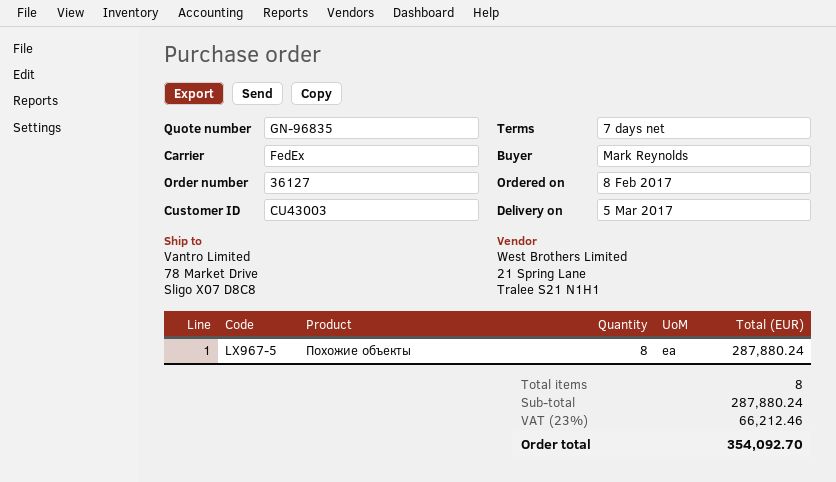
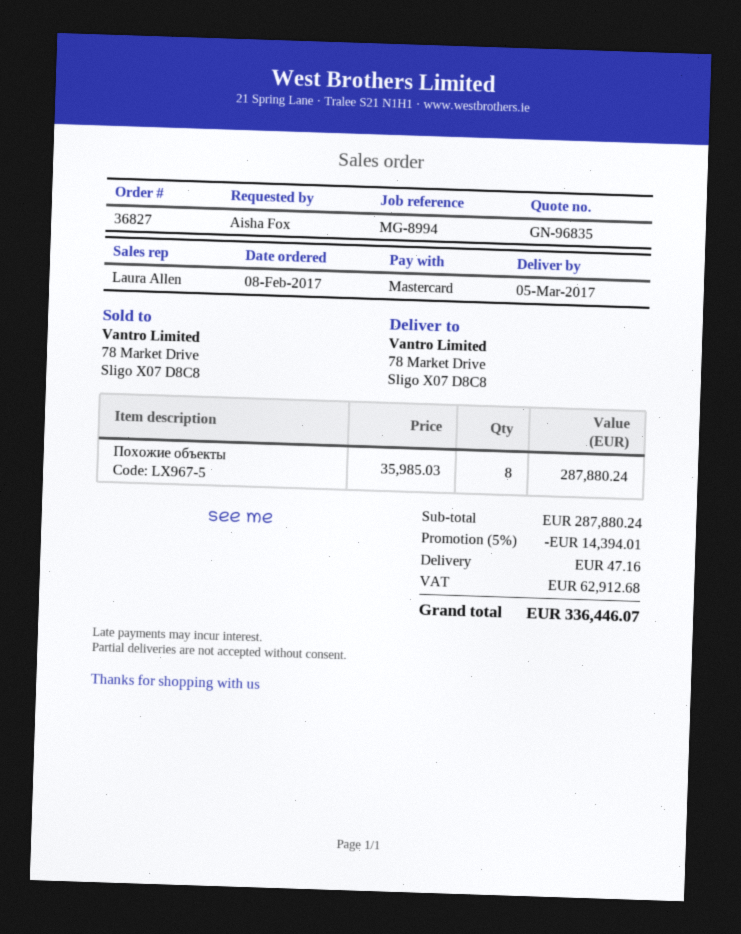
order number: 36127 -> 36827
ordered by: Mark Reynolds -> Aisha Fox
discount: none -> 5% = 14394.01
shipping: none -> 47.16
tax: 66212.46 -> 62912.68
total: 354092.70 -> 336446.07

